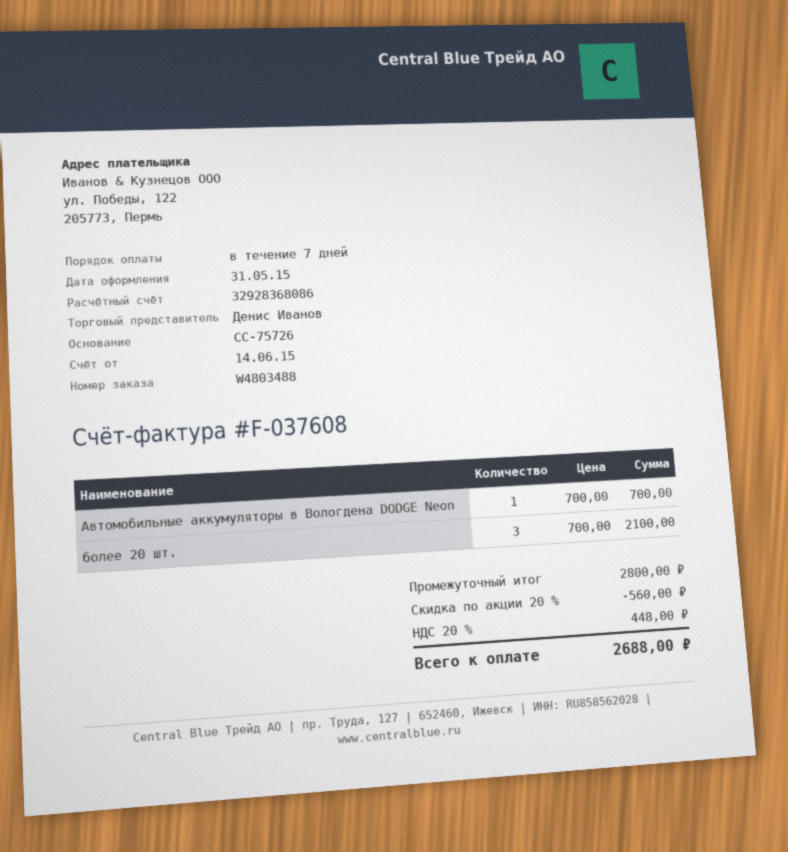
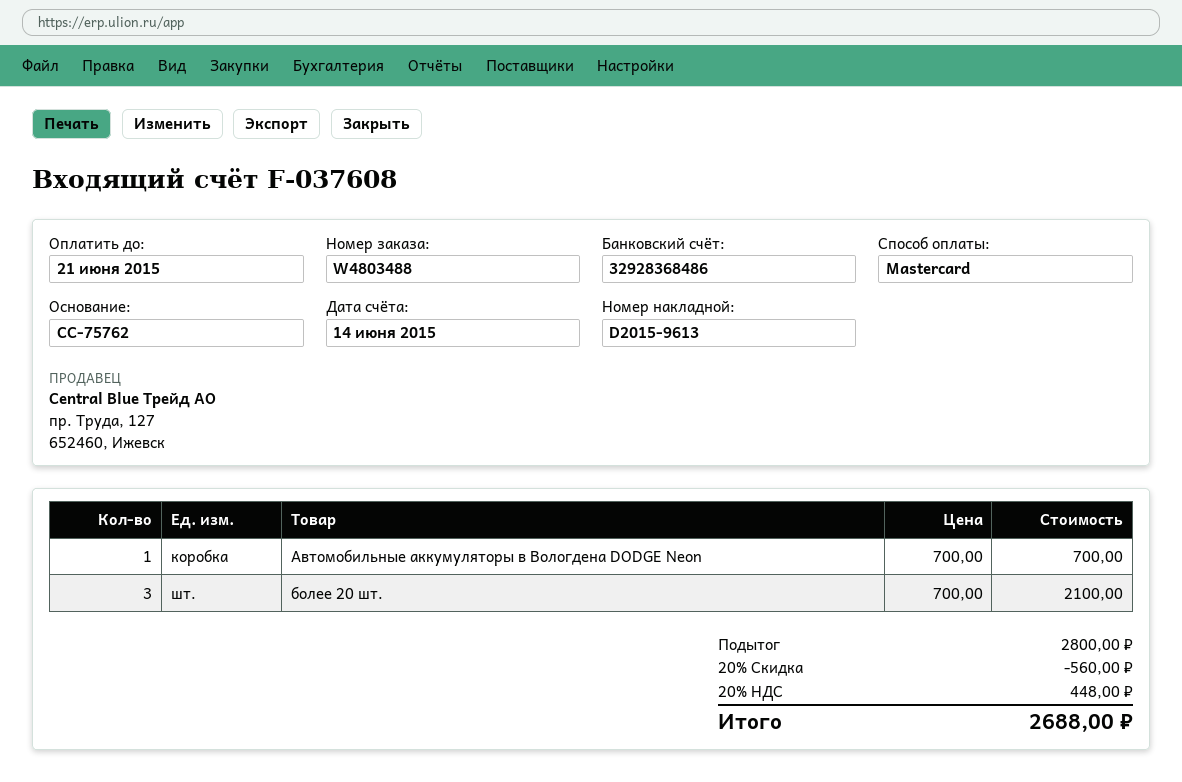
reference: CC-75726 -> CC-75762
bank account: 32928368086 -> 32928368486

